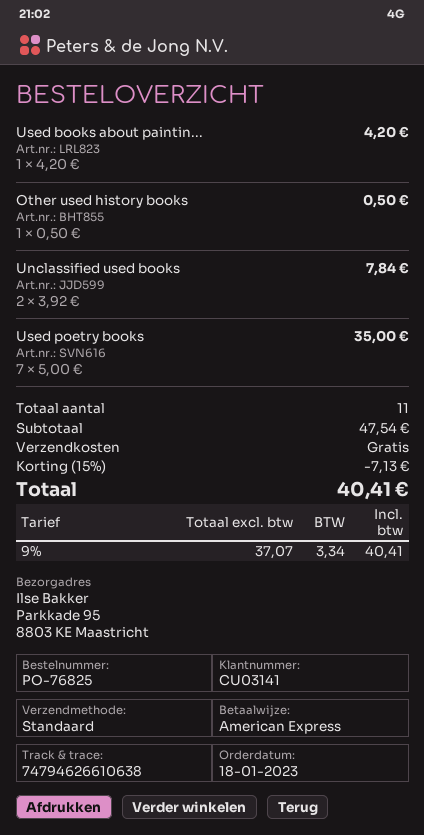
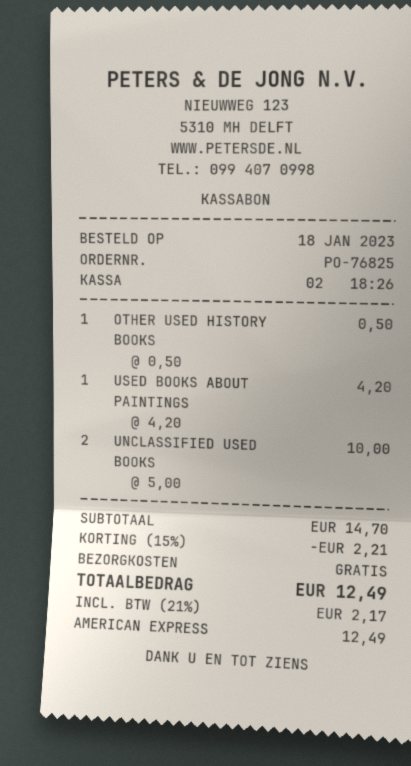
Unclassified used books: 2 x 3.92 = 7.84 -> 2 x 5.00 = 10.00
Used poetry books: 7 x 5.00 = 35.00 -> none
subtotal: 47.54 -> 14.70
discount: 15% = 7.13 -> 15% = 2.21
tax: 9% = 3.34 -> 21% = 2.17
total: 40.41 -> 12.49

